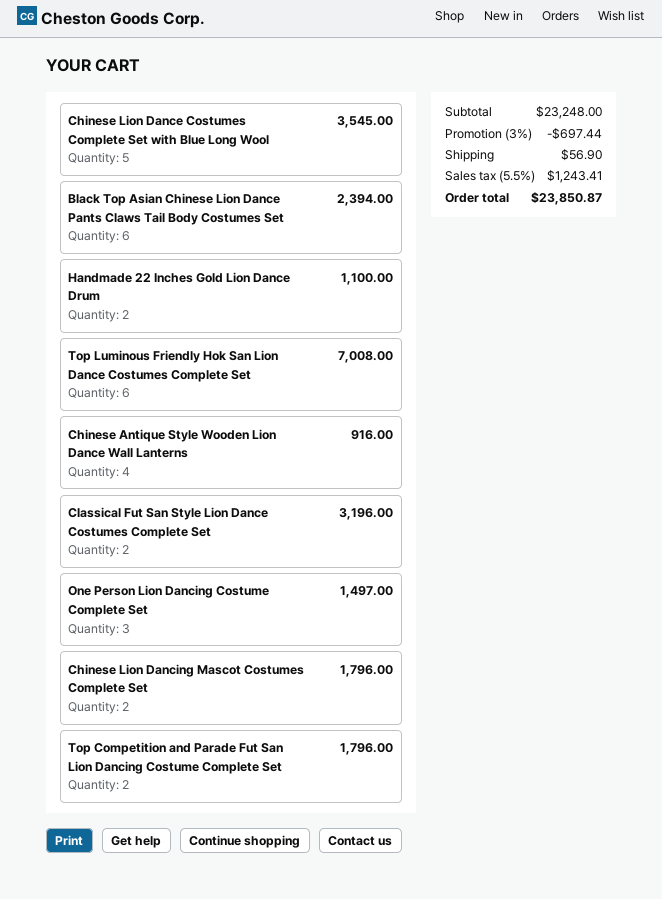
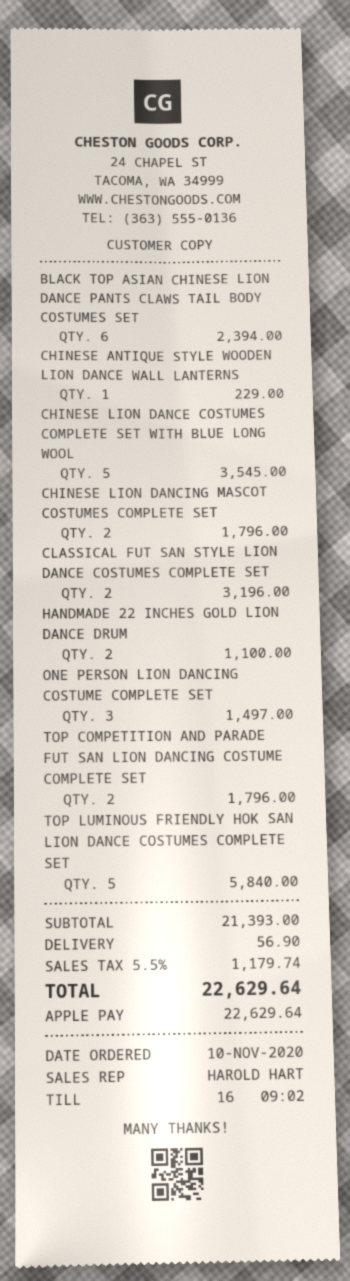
Top Luminous Friendly Hok San Lion Dance Costumes Complete Set: 6 for 7008.00 -> 5 for 5840.00
Chinese Antique Style Wooden Lion Dance Wall Lanterns: 4 for 916.00 -> 1 for 229.00
subtotal: 23248.00 -> 21393.00
discount: 3% = 697.44 -> none
tax: 5.5% = 1243.41 -> 5.5% = 1179.74
total: 23850.87 -> 22629.64

